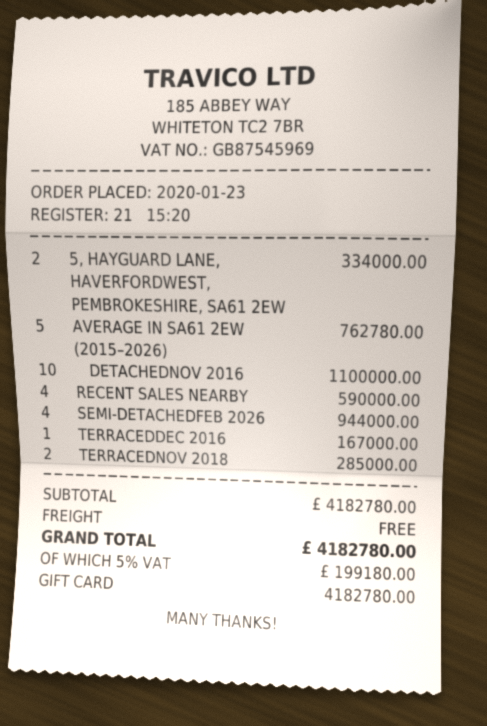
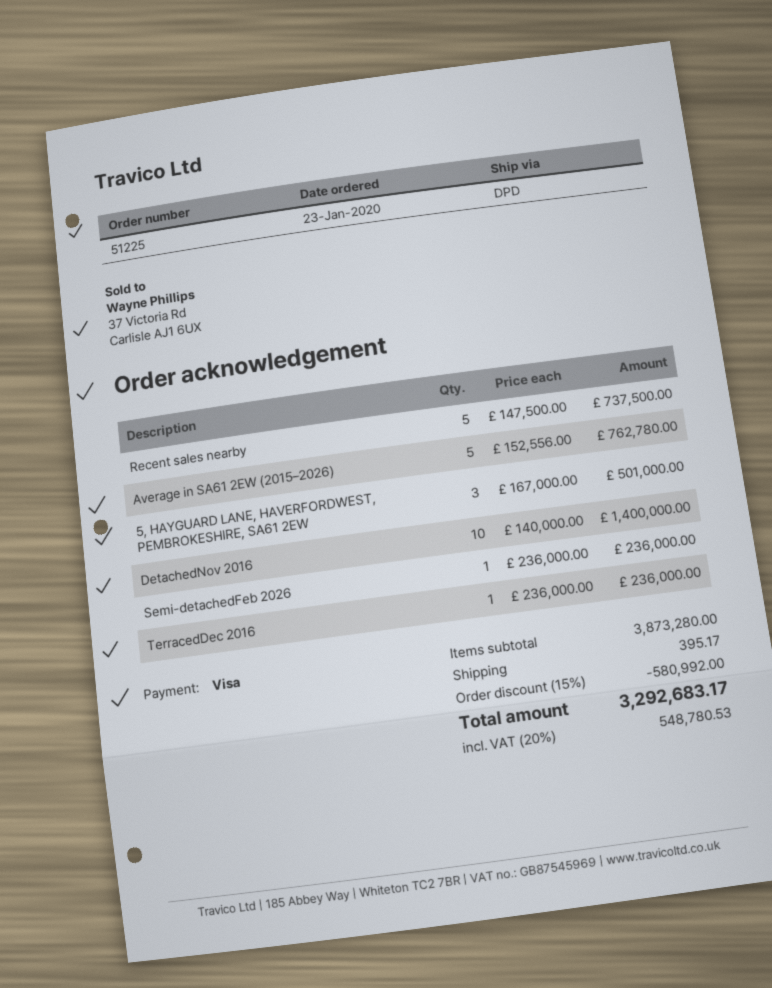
payment method: gift card -> Visa
5, HAYGUARD LANE, HAVERFORDWEST, PEMBROKESHIRE, SA61 2EW: 2 for 334000.00 -> 3 for 501000.00
DETACHEDNOV 2016: 10 for 1100000.00 -> 10 for 1400000.00
RECENT SALES NEARBY: 4 for 590000.00 -> 5 for 737500.00
SEMI-DETACHEDFEB 2026: 4 for 944000.00 -> 1 for 236000.00
TERRACEDDEC 2016: 1 for 167000.00 -> 1 for 236000.00
TERRACEDNOV 2018: 2 for 285000.00 -> none
subtotal: 4182780.00 -> 3873280.00
discount: none -> 15% = 580992.00
shipping: 0.00 -> 395.17
tax: 5% = 199180.00 -> 20% = 548780.53
total: 4182780.00 -> 3292683.17

